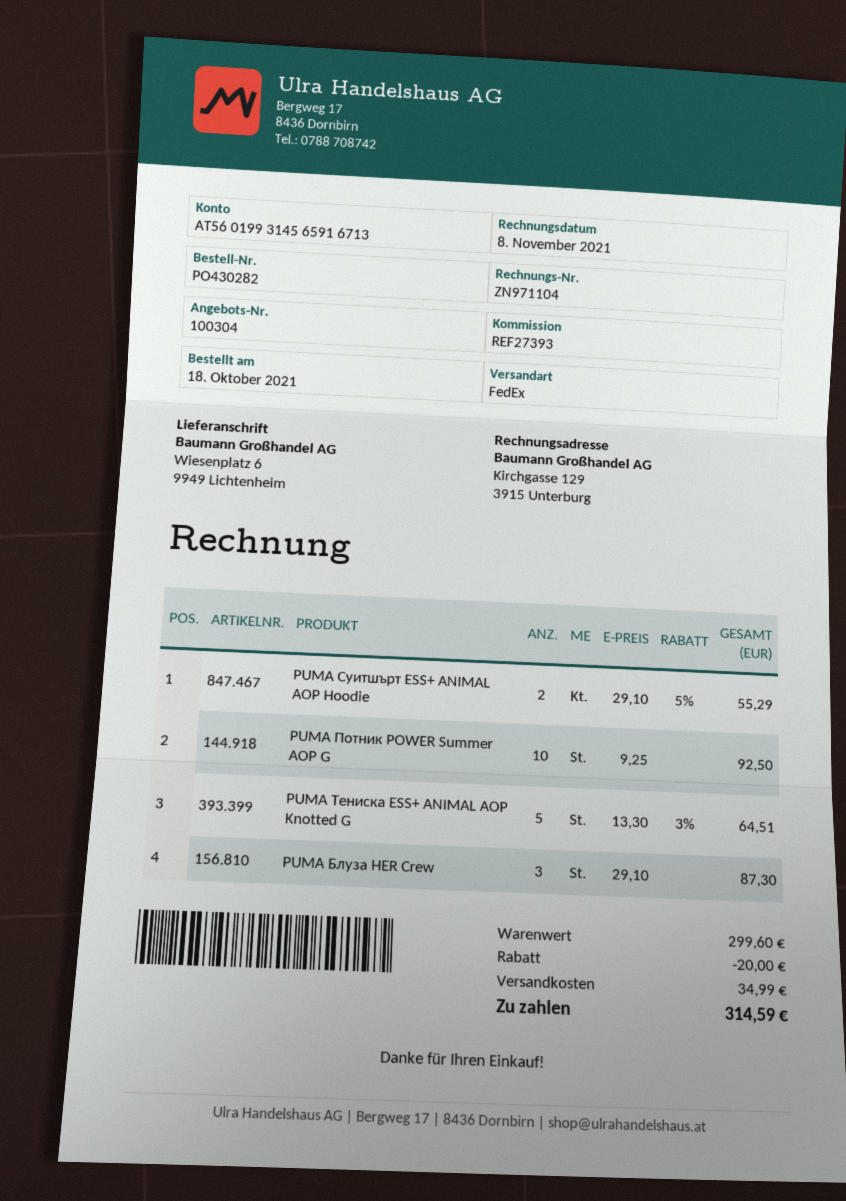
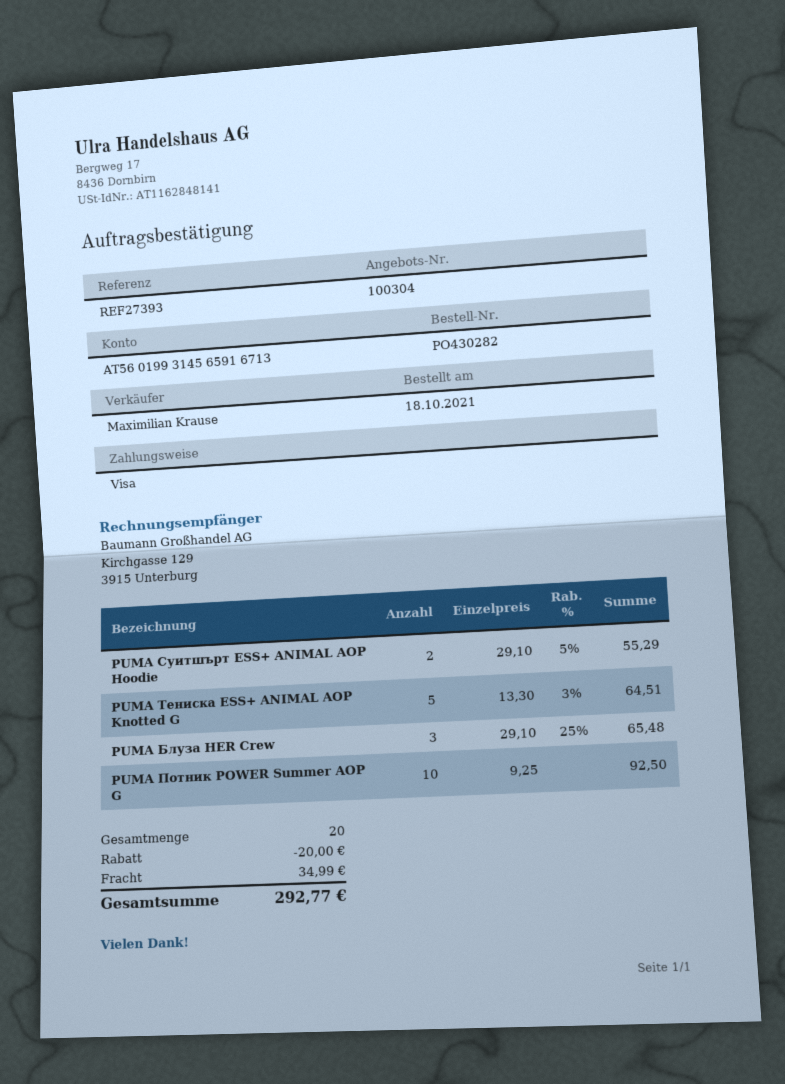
PUMA Блуза HER Crew: 3 x 29.10 = 87.30 -> 3 x 29.10 - 25% = 65.48
total: 314.59 -> 292.77

